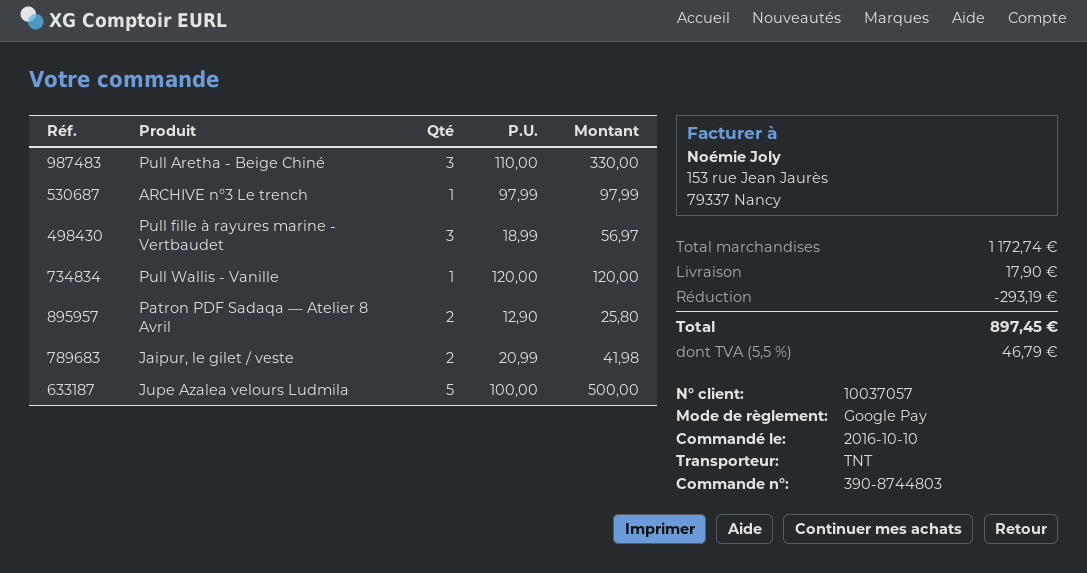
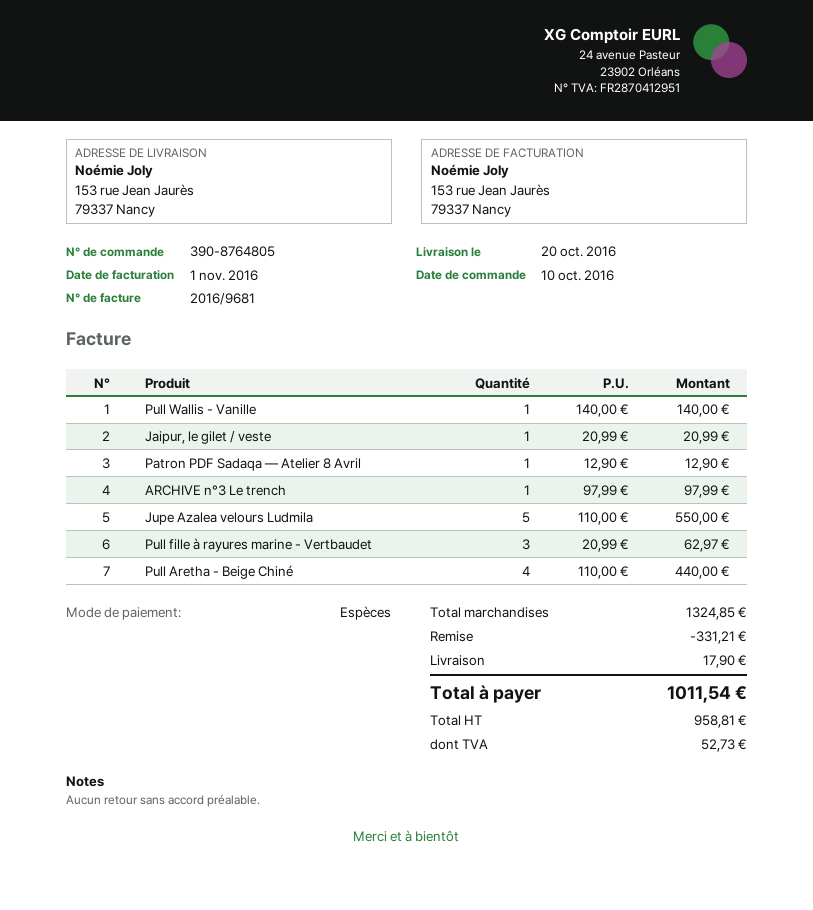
order number: 390-8744803 -> 390-8764805
payment method: Google Pay -> cash
Pull Aretha - Beige Chiné: 3 x 110.00 = 330.00 -> 4 x 110.00 = 440.00
Pull fille à rayures marine - Vertbaudet: 3 x 18.99 = 56.97 -> 3 x 20.99 = 62.97
Pull Wallis - Vanille: 1 x 120.00 = 120.00 -> 1 x 140.00 = 140.00
Patron PDF Sadaqa — Atelier 8 Avril: 2 x 12.90 = 25.80 -> 1 x 12.90 = 12.90
Jaipur, le gilet / veste: 2 x 20.99 = 41.98 -> 1 x 20.99 = 20.99
Jupe Azalea velours Ludmila: 5 x 100.00 = 500.00 -> 5 x 110.00 = 550.00
subtotal: 1172.74 -> 1324.85
discount: 293.19 -> 331.21
tax: 46.79 -> 52.73
total: 897.45 -> 1011.54

